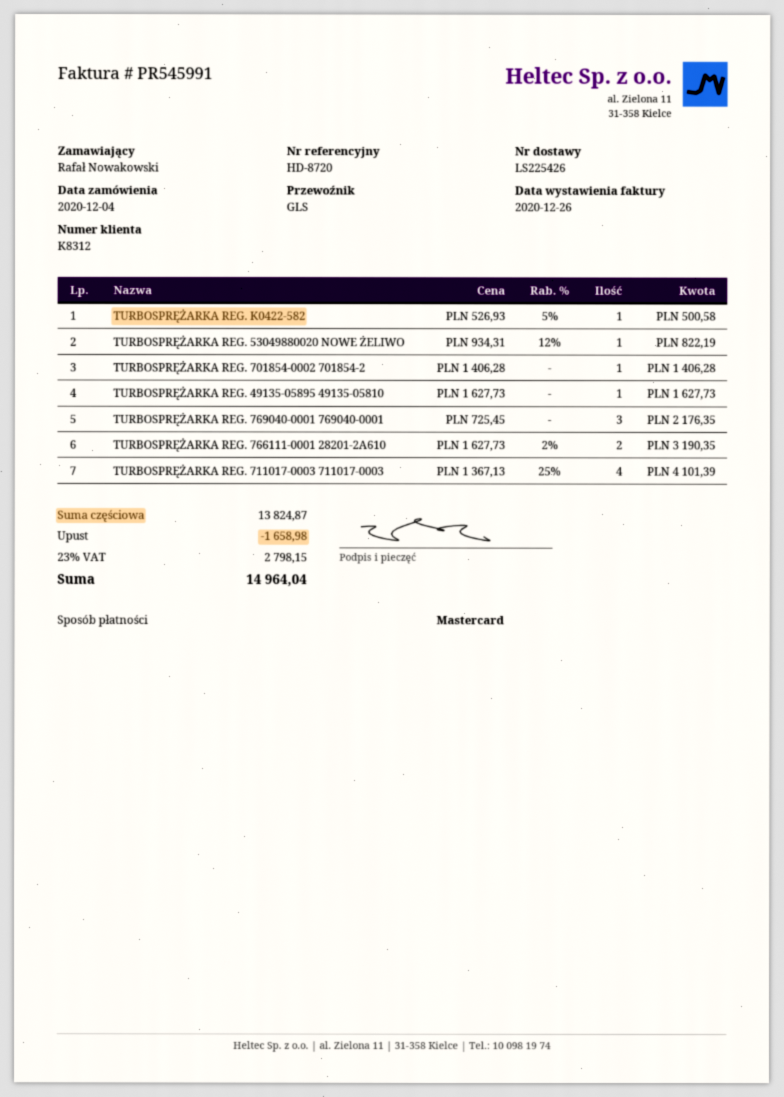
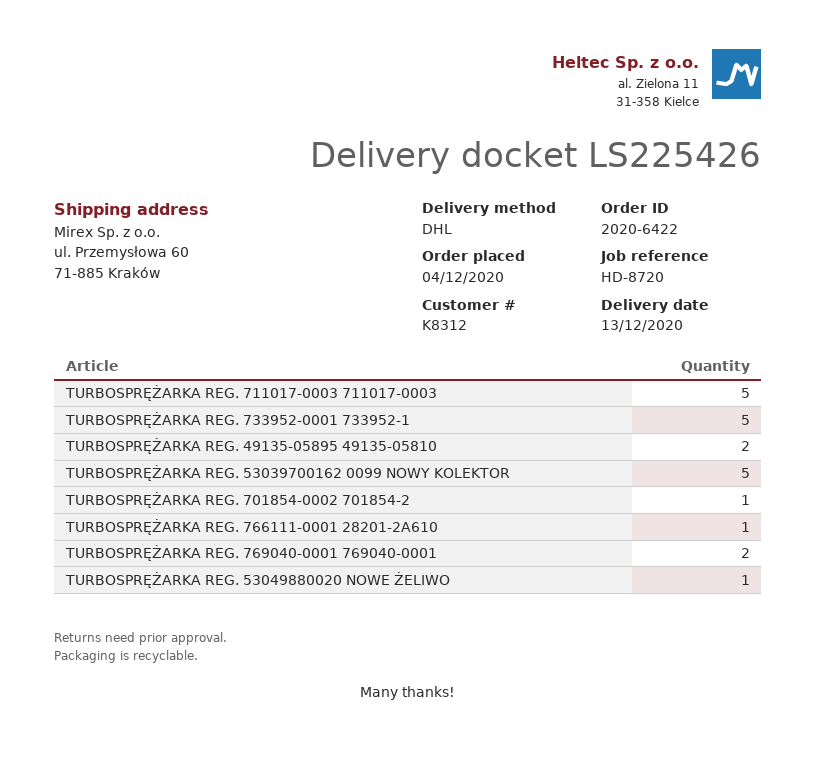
shipping method: GLS -> DHL
TURBOSPRĘŻARKA REG. K0422-582: 1 -> none
TURBOSPRĘŻARKA REG. 49135-05895 49135-05810: 1 -> 2
TURBOSPRĘŻARKA REG. 769040-0001 769040-0001: 3 -> 2
TURBOSPRĘŻARKA REG. 766111-0001 28201-2A610: 2 -> 1
TURBOSPRĘŻARKA REG. 711017-0003 711017-0003: 4 -> 5
TURBOSPRĘŻARKA REG. 733952-0001 733952-1: none -> 5
TURBOSPRĘŻARKA REG. 53039700162 0099 NOWY KOLEKTOR: none -> 5

